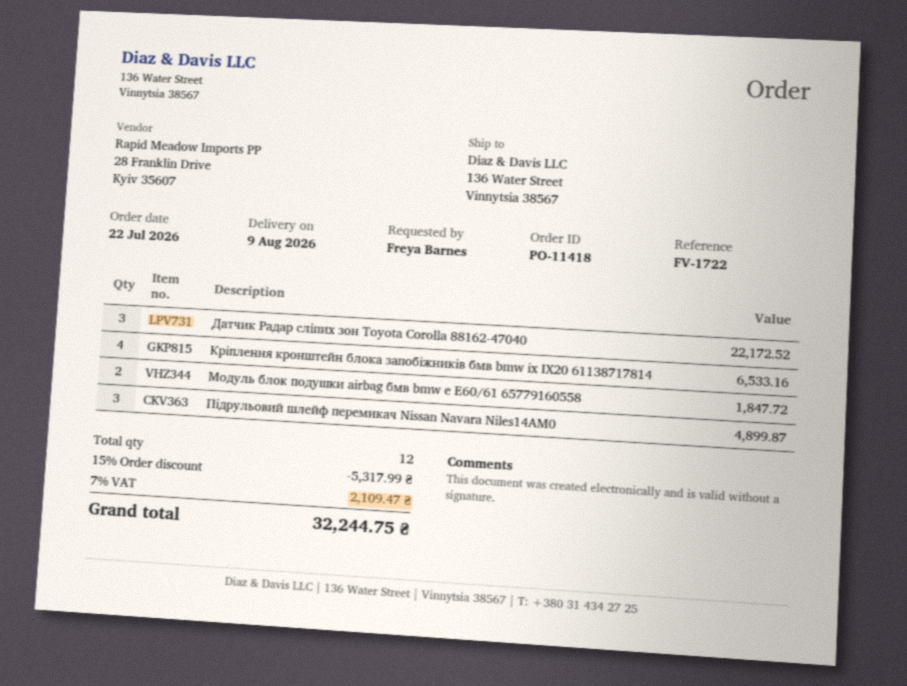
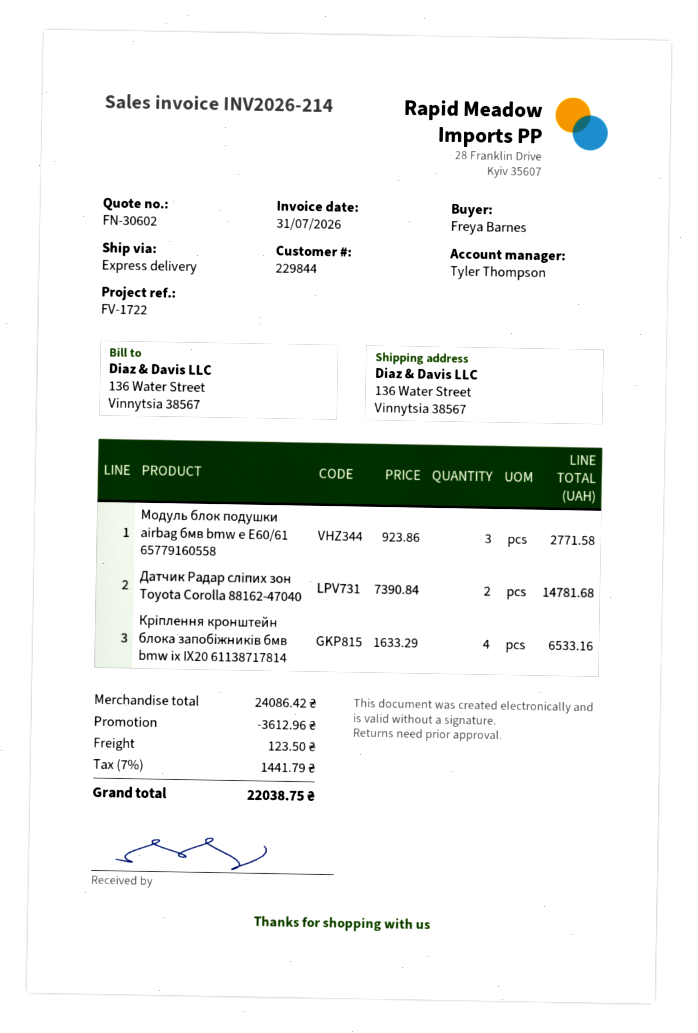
Датчик Радар сліпих зон Toyota Corolla 88162-47040: 3 for 22172.52 -> 2 for 14781.68
Модуль блок подушки airbag бмв bmw е E60/61 65779160558: 2 for 1847.72 -> 3 for 2771.58
Підрульовий шлейф перемикач Nissan Navara Niles14AM0: 3 for 4899.87 -> none
discount: 5317.99 -> 3612.96
shipping: none -> 123.50
tax: 7% = 2109.47 -> 7% = 1441.79
total: 32244.75 -> 22038.75

